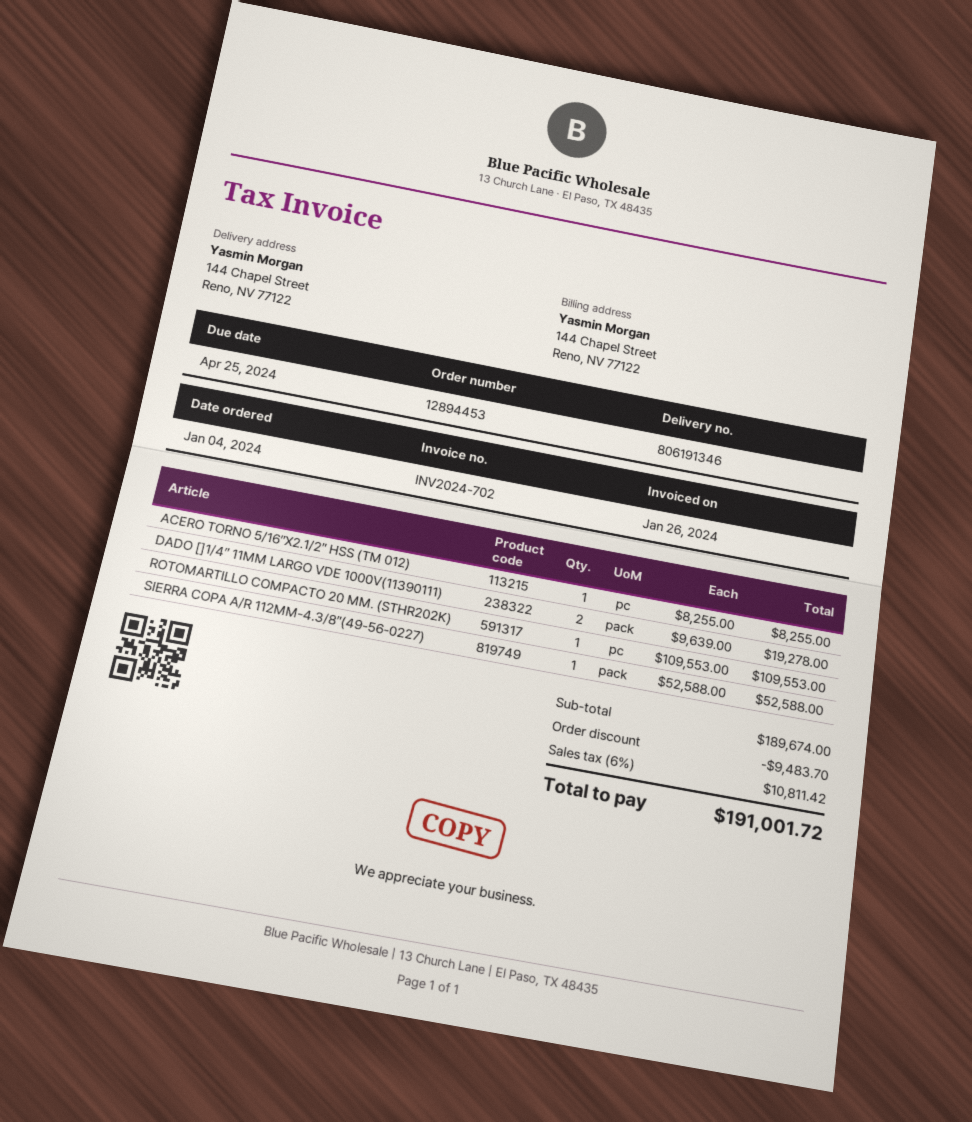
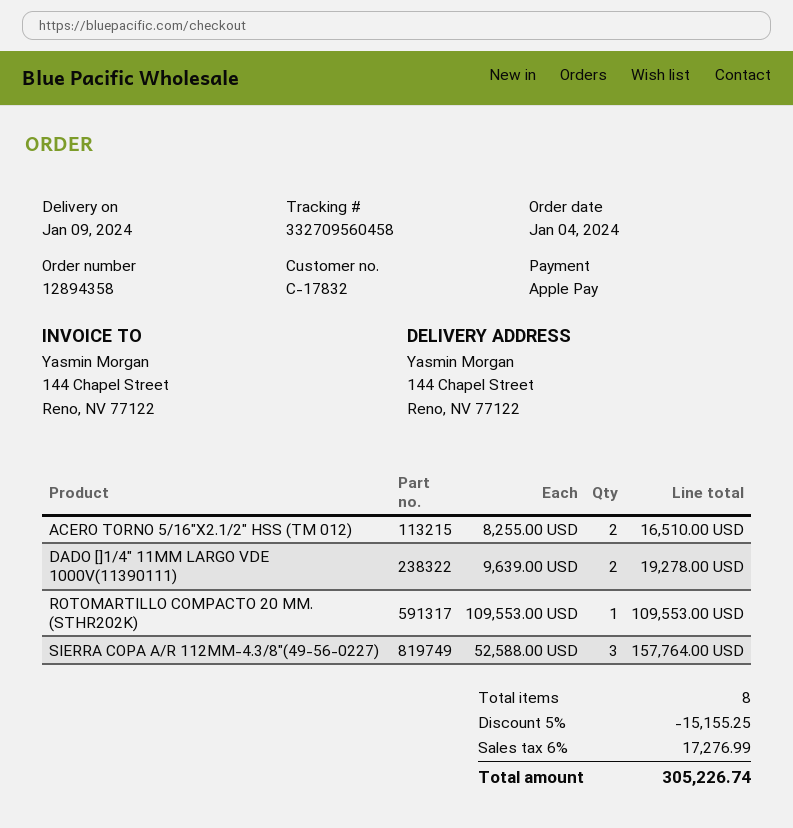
order number: 12894453 -> 12894358
ACERO TORNO 5/16″X2.1/2″ HSS (TM 012): 1 x 8255.00 = 8255.00 -> 2 x 8255.00 = 16510.00
SIERRA COPA A/R 112MM-4.3/8″(49-56-0227): 1 x 52588.00 = 52588.00 -> 3 x 52588.00 = 157764.00
discount: 9483.70 -> 15155.25
tax: 6% = 10811.42 -> 6% = 17276.99
total: 191001.72 -> 305226.74

